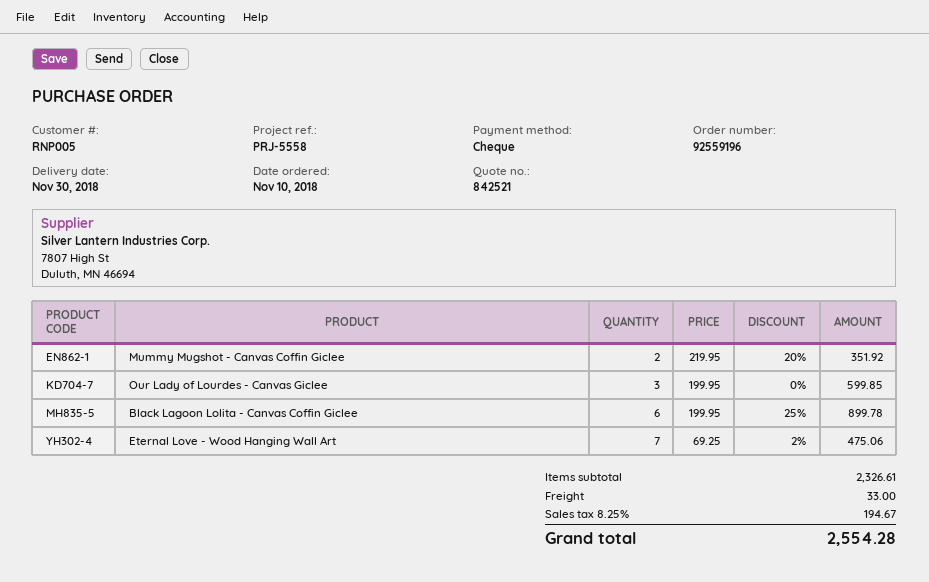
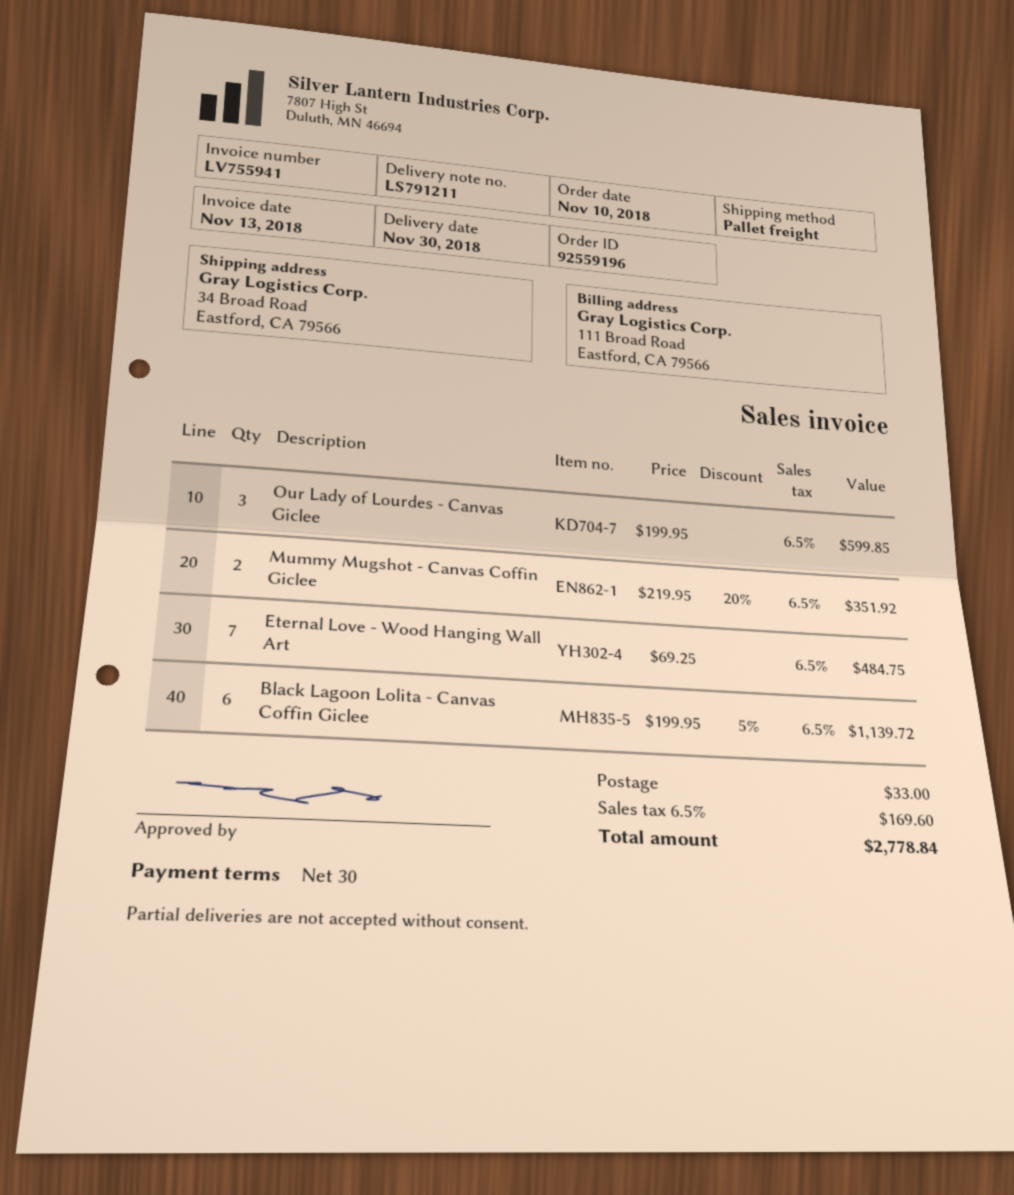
Black Lagoon Lolita - Canvas Coffin Giclee: 6 x 199.95 - 25% = 899.78 -> 6 x 199.95 - 5% = 1139.72
Eternal Love - Wood Hanging Wall Art: 7 x 69.25 - 2% = 475.06 -> 7 x 69.25 = 484.75
tax: 8.25% = 194.67 -> 6.5% = 169.60
total: 2554.28 -> 2778.84

